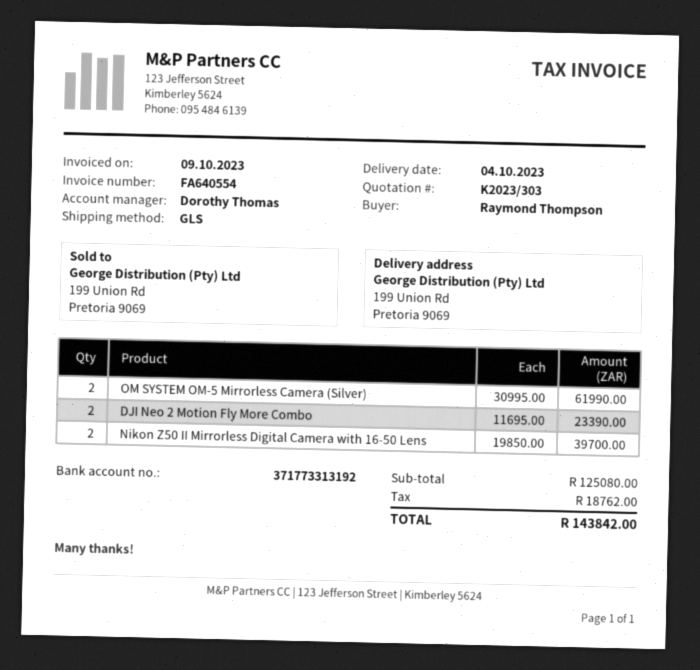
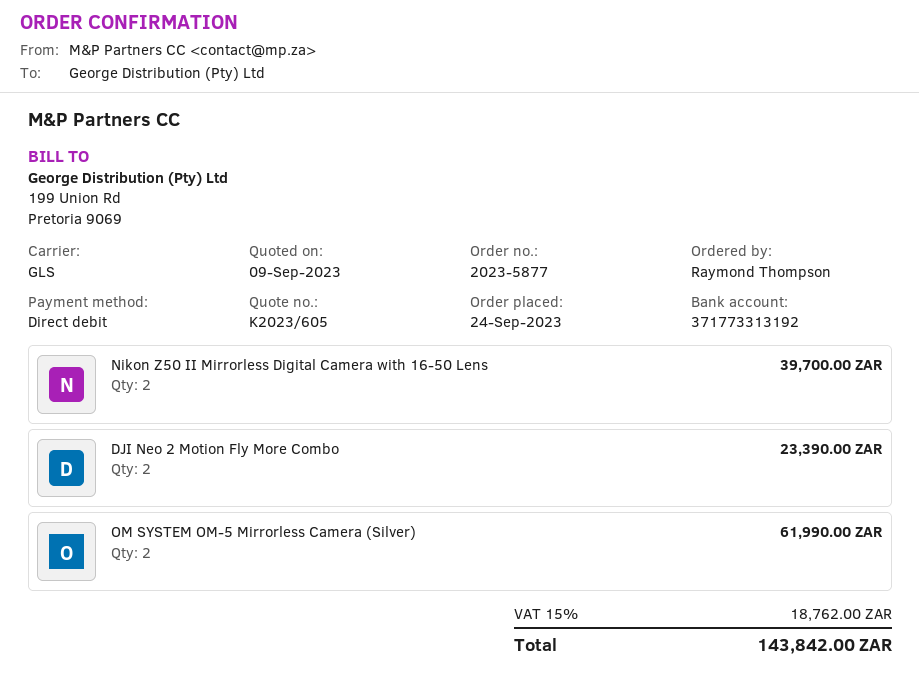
quote number: K2023/303 -> K2023/605

